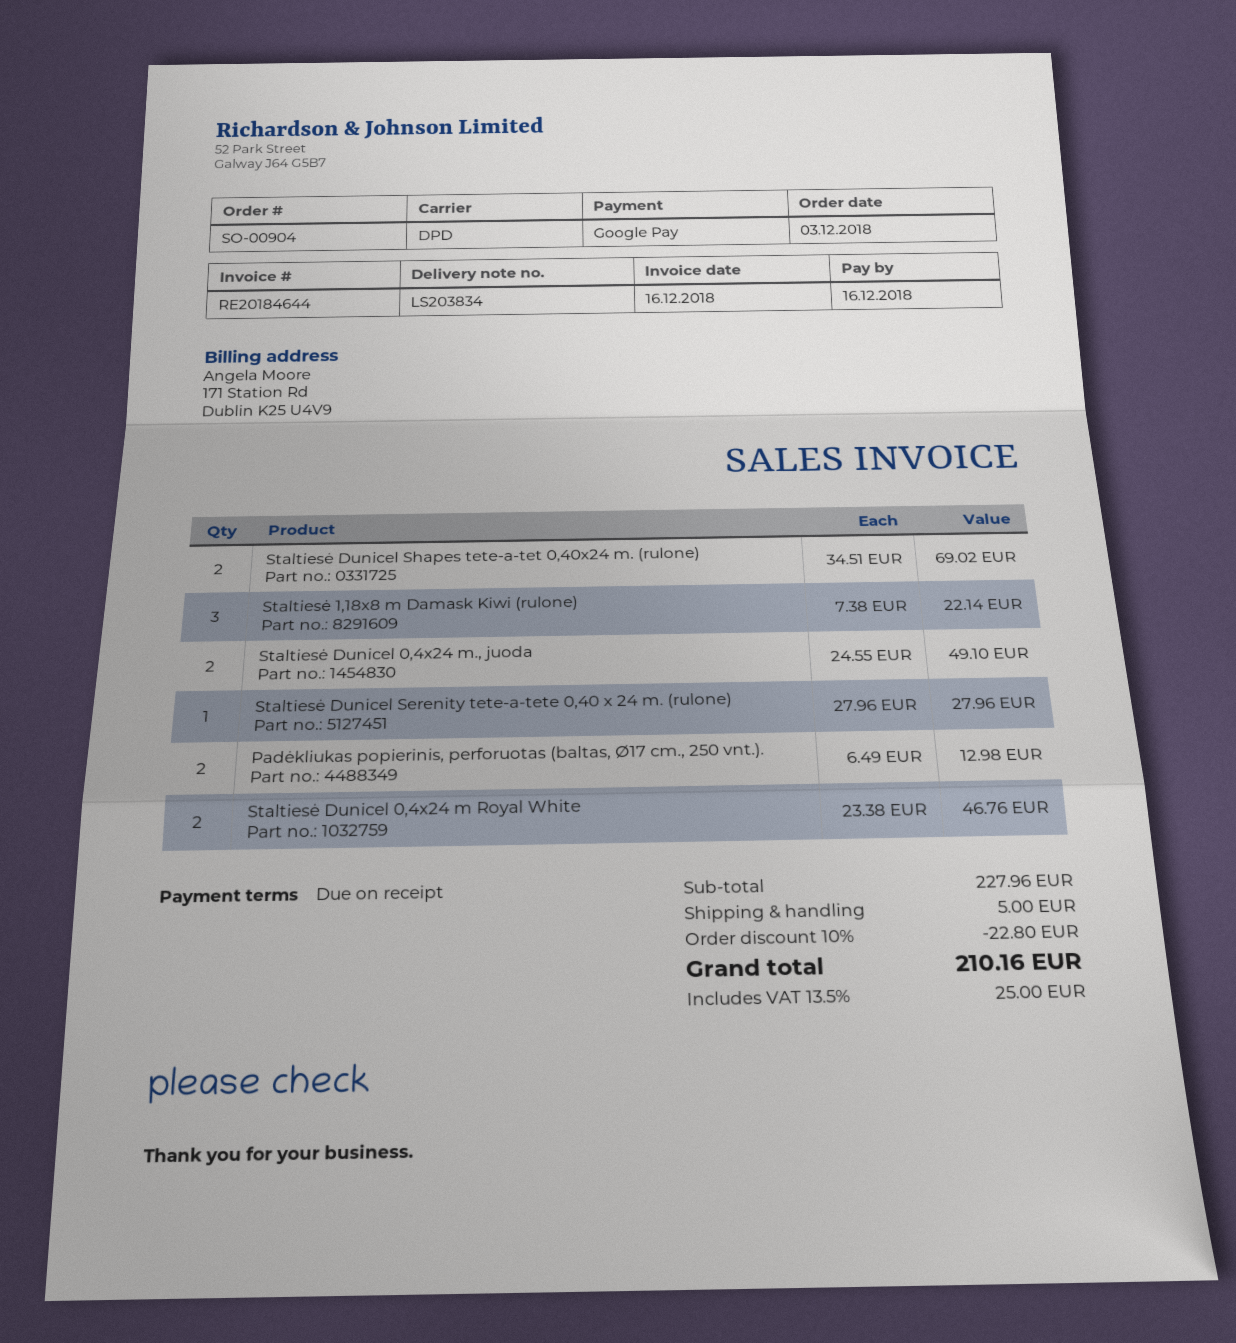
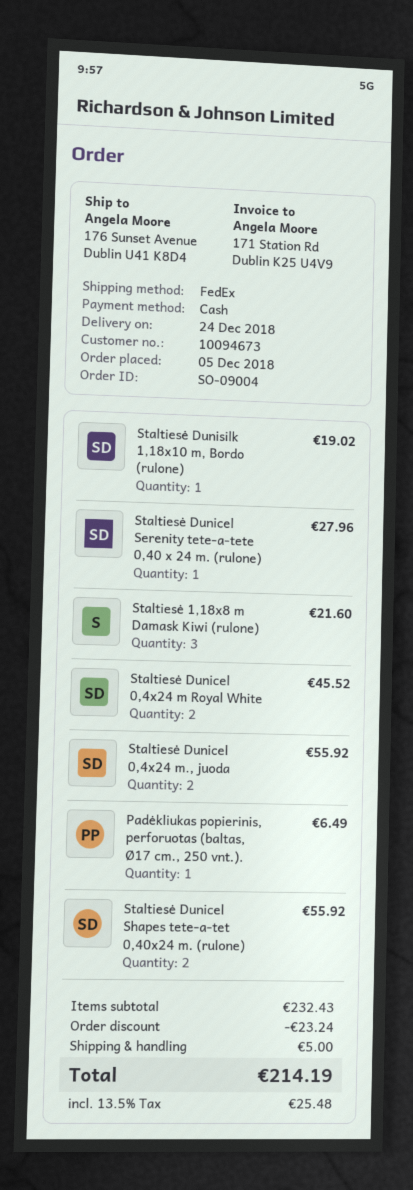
order number: SO-00904 -> SO-09004
order date: 2018-12-03 -> 2018-12-05
payment method: Google Pay -> cash
shipping method: DPD -> FedEx
Staltiesė Dunicel Shapes tete-a-tet 0,40x24 m. (rulone): 2 for 69.02 -> 2 for 55.92
Staltiesė 1,18x8 m Damask Kiwi (rulone): 3 for 22.14 -> 3 for 21.60
Staltiesė Dunicel 0,4x24 m., juoda: 2 for 49.10 -> 2 for 55.92
Padėkliukas popierinis, perforuotas (baltas, Ø17 cm., 250 vnt.).: 2 for 12.98 -> 1 for 6.49
Staltiesė Dunicel 0,4x24 m Royal White: 2 for 46.76 -> 2 for 45.52
Staltiesė Dunisilk 1,18x10 m, Bordo (rulone): none -> 1 for 19.02
subtotal: 227.96 -> 232.43
discount: 22.80 -> 23.24
tax: 13.5% = 25.00 -> 13.5% = 25.48
total: 210.16 -> 214.19

